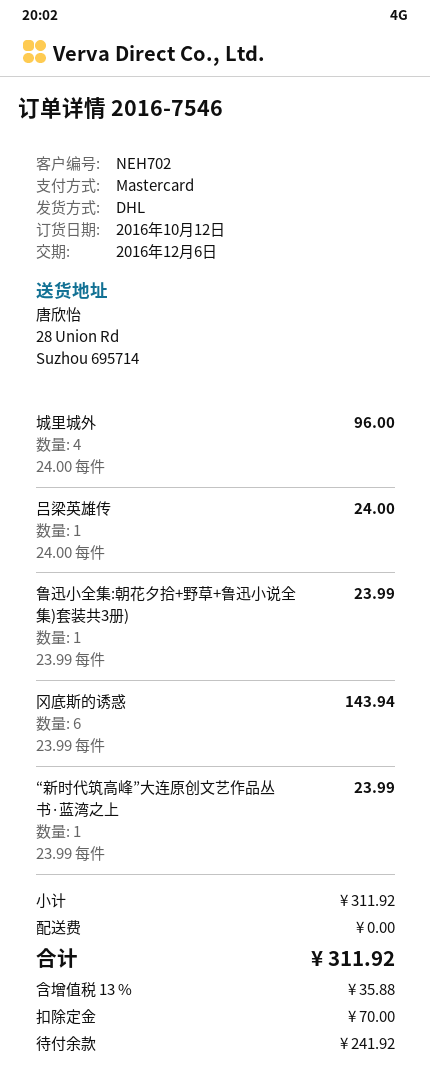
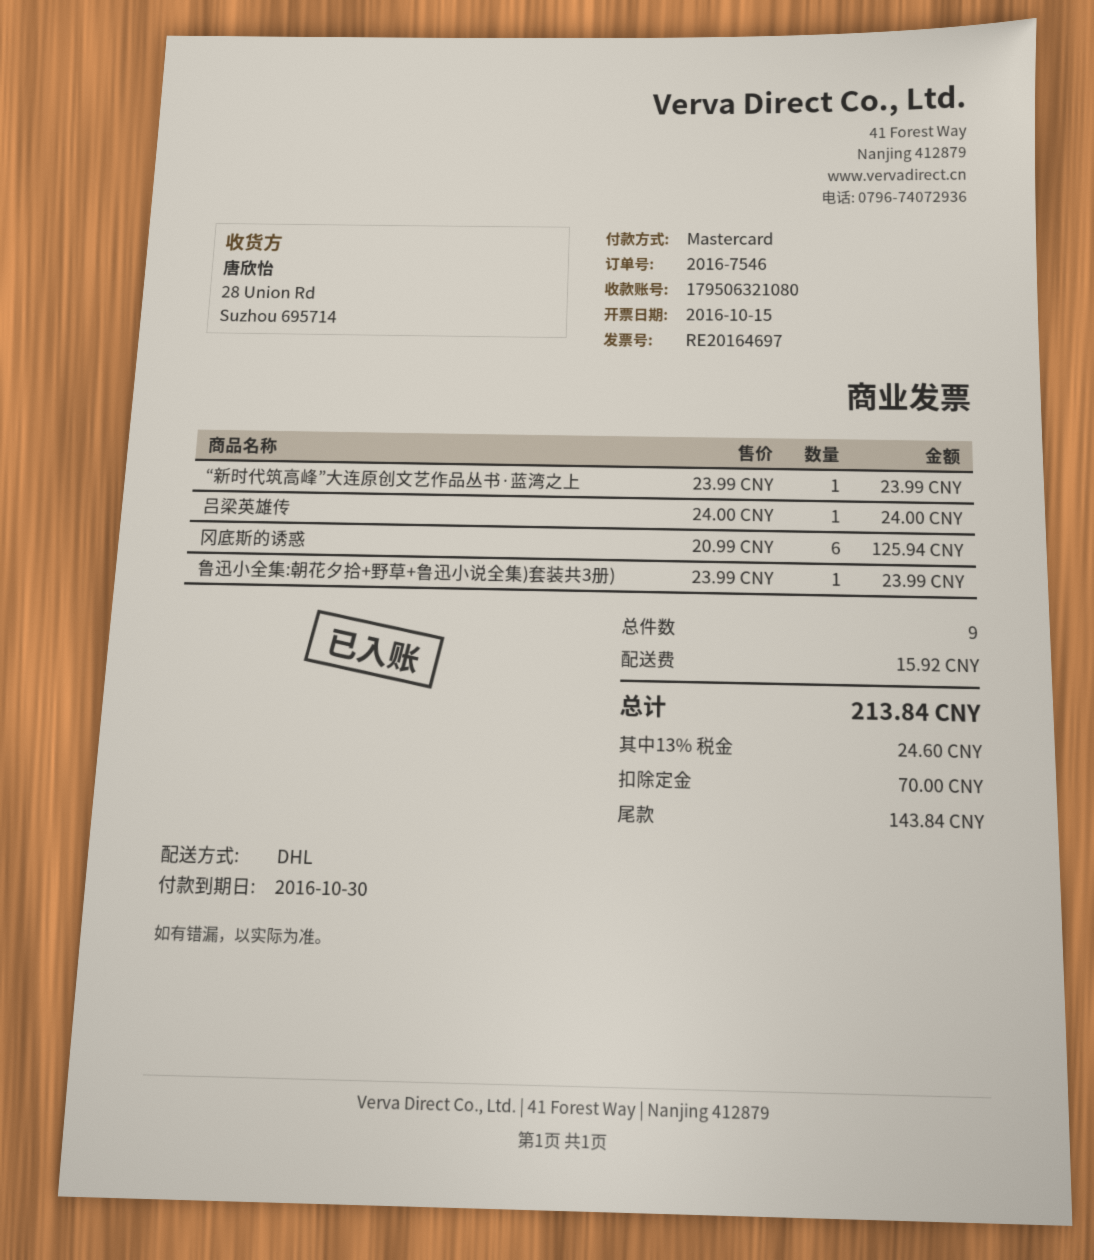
城里城外: 4 x 24.00 = 96.00 -> none
冈底斯的诱惑: 6 x 23.99 = 143.94 -> 6 x 20.99 = 125.94
shipping: 0.00 -> 15.92
tax: 13% = 35.88 -> 13% = 24.60
total: 311.92 -> 213.84
balance: 241.92 -> 143.84

